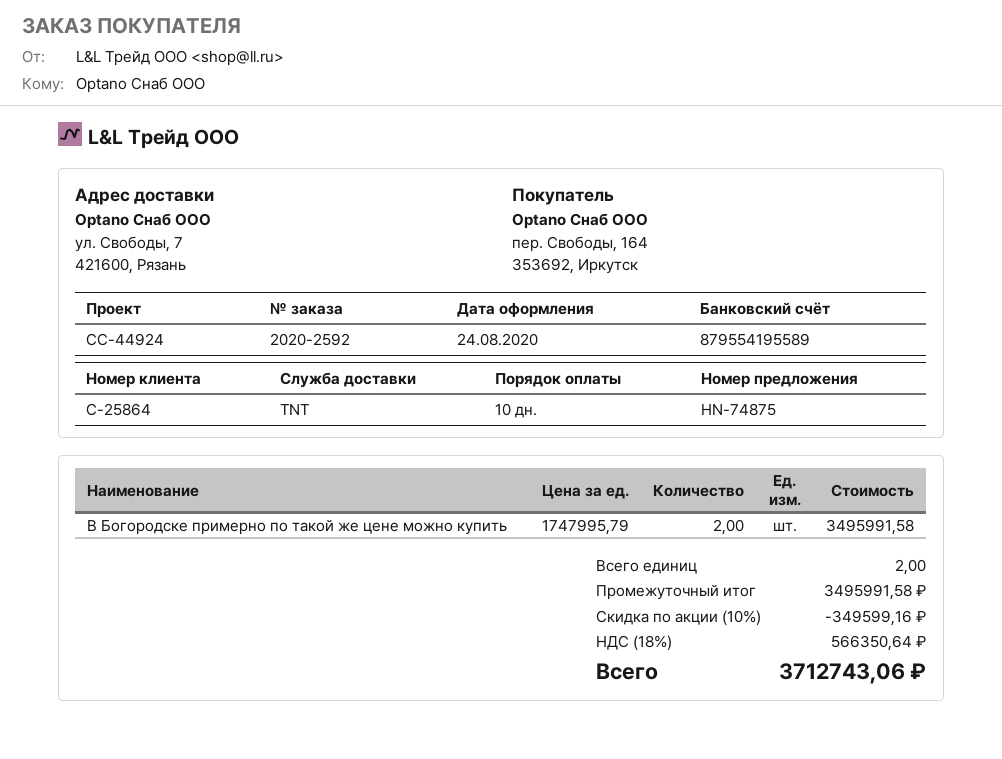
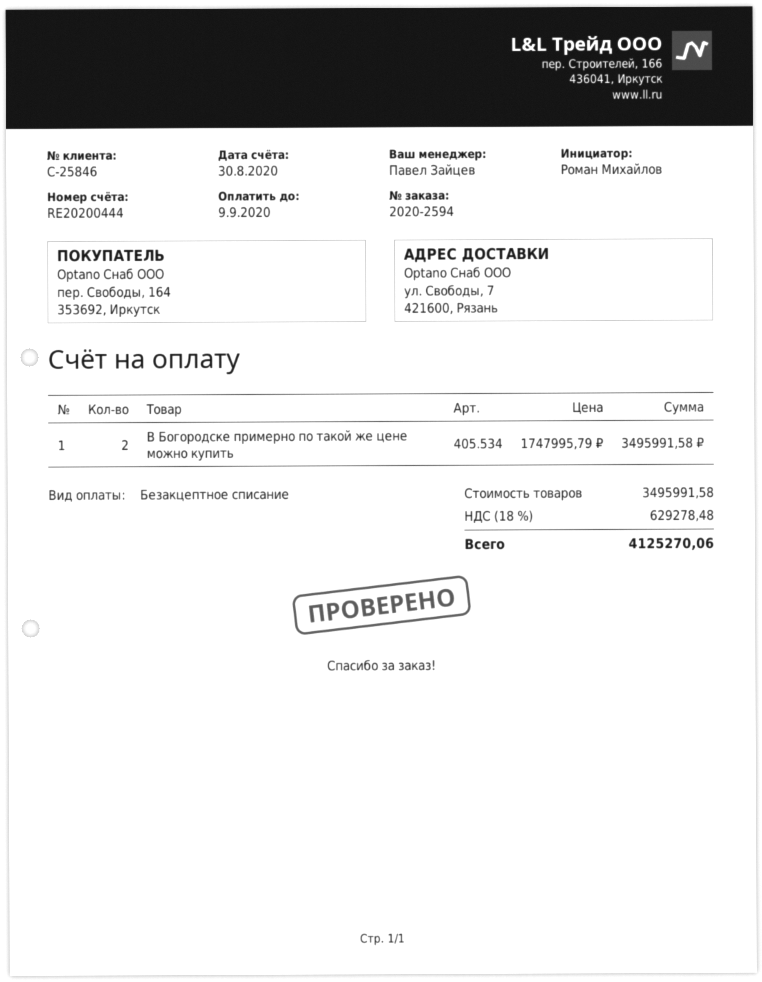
order number: 2020-2592 -> 2020-2594
customer number: C-25864 -> C-25846
discount: 10% = 349599.16 -> none
tax: 18% = 566350.64 -> 18% = 629278.48
total: 3712743.06 -> 4125270.06

